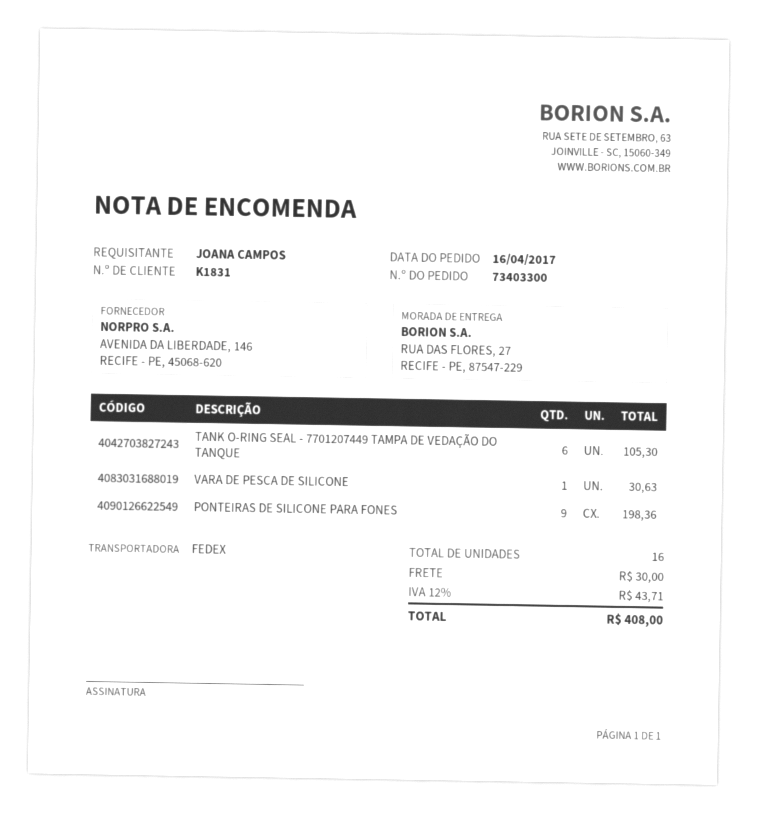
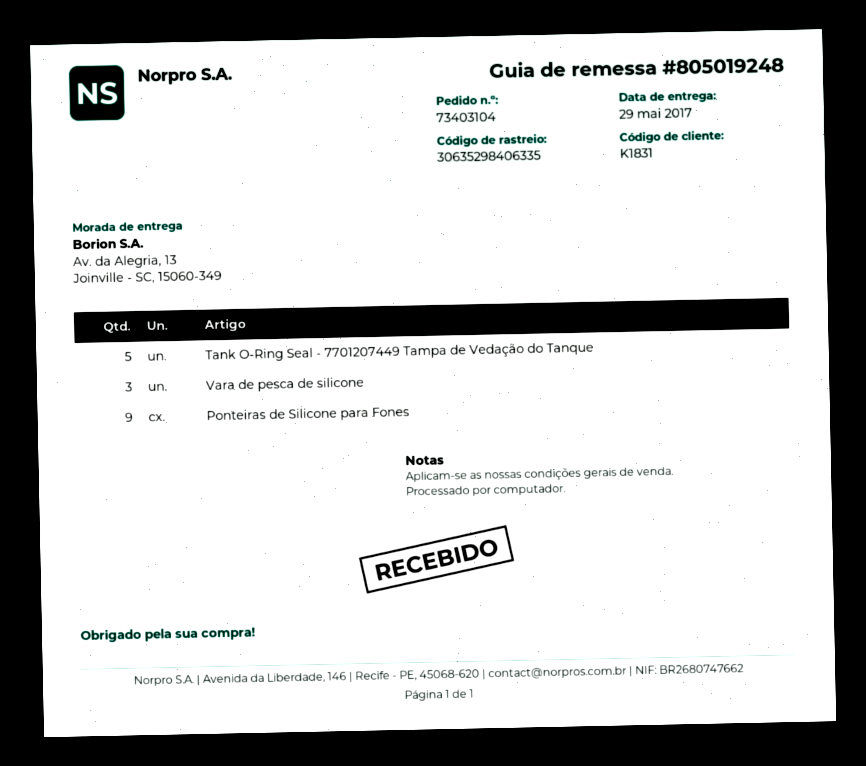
order number: 73403300 -> 73403104
ship to: RUA DAS FLORES, 27, RECIFE - PE, 87547-229 -> Av. da Alegria, 13, Joinville - SC, 15060-349
TANK O-RING SEAL - 7701207449 TAMPA DE VEDAÇÃO DO TANQUE: 6 -> 5
VARA DE PESCA DE SILICONE: 1 -> 3

